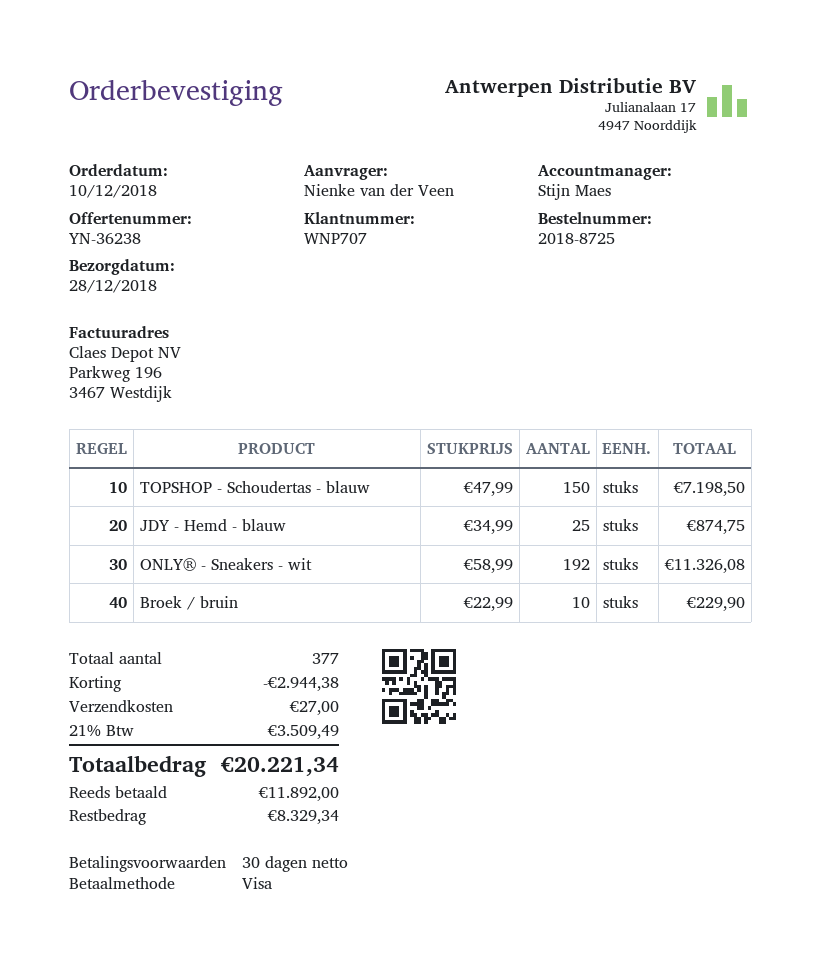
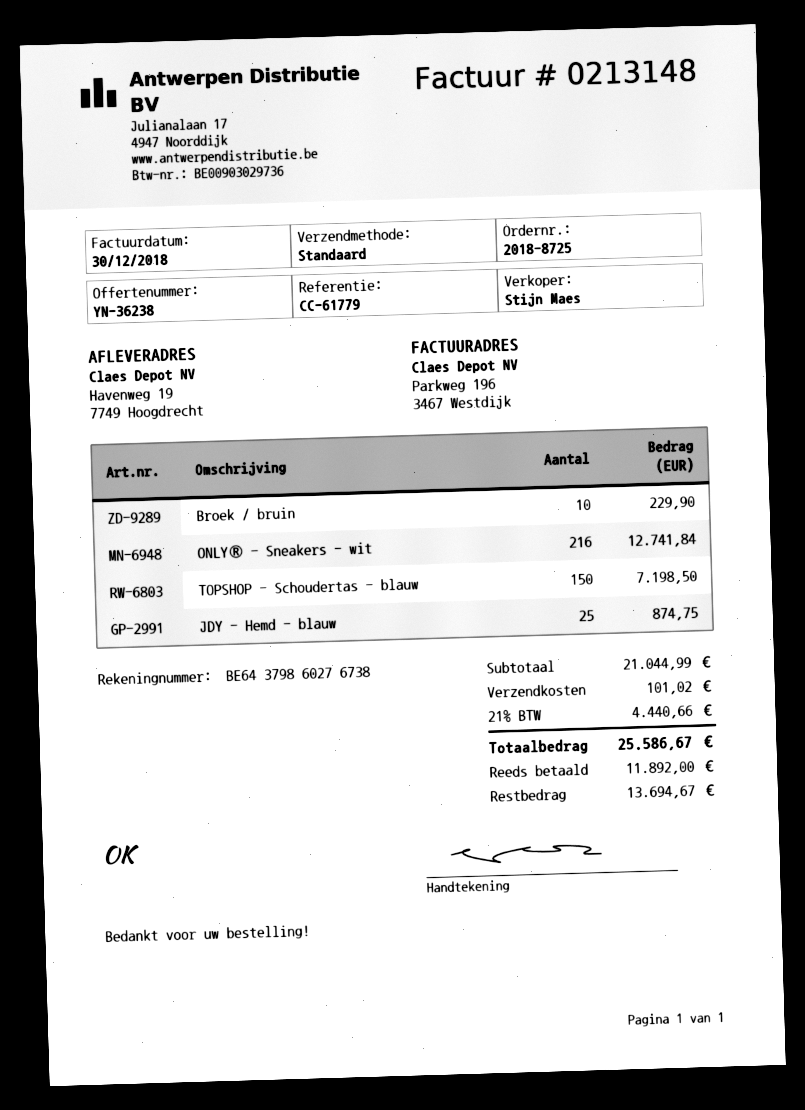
ONLY® - Sneakers - wit: 192 for 11326.08 -> 216 for 12741.84
discount: 2944.38 -> none
shipping: 27.00 -> 101.02
tax: 21% = 3509.49 -> 21% = 4440.66
total: 20221.34 -> 25586.67
balance: 8329.34 -> 13694.67

